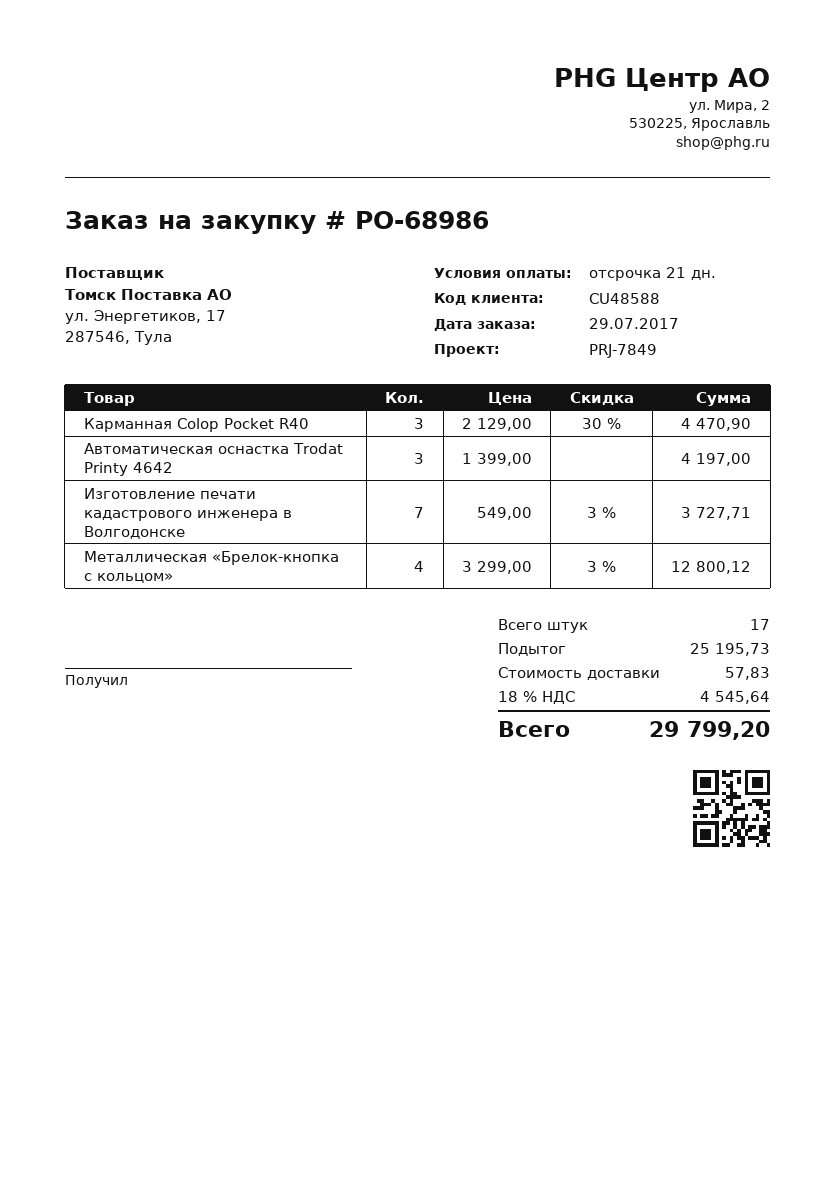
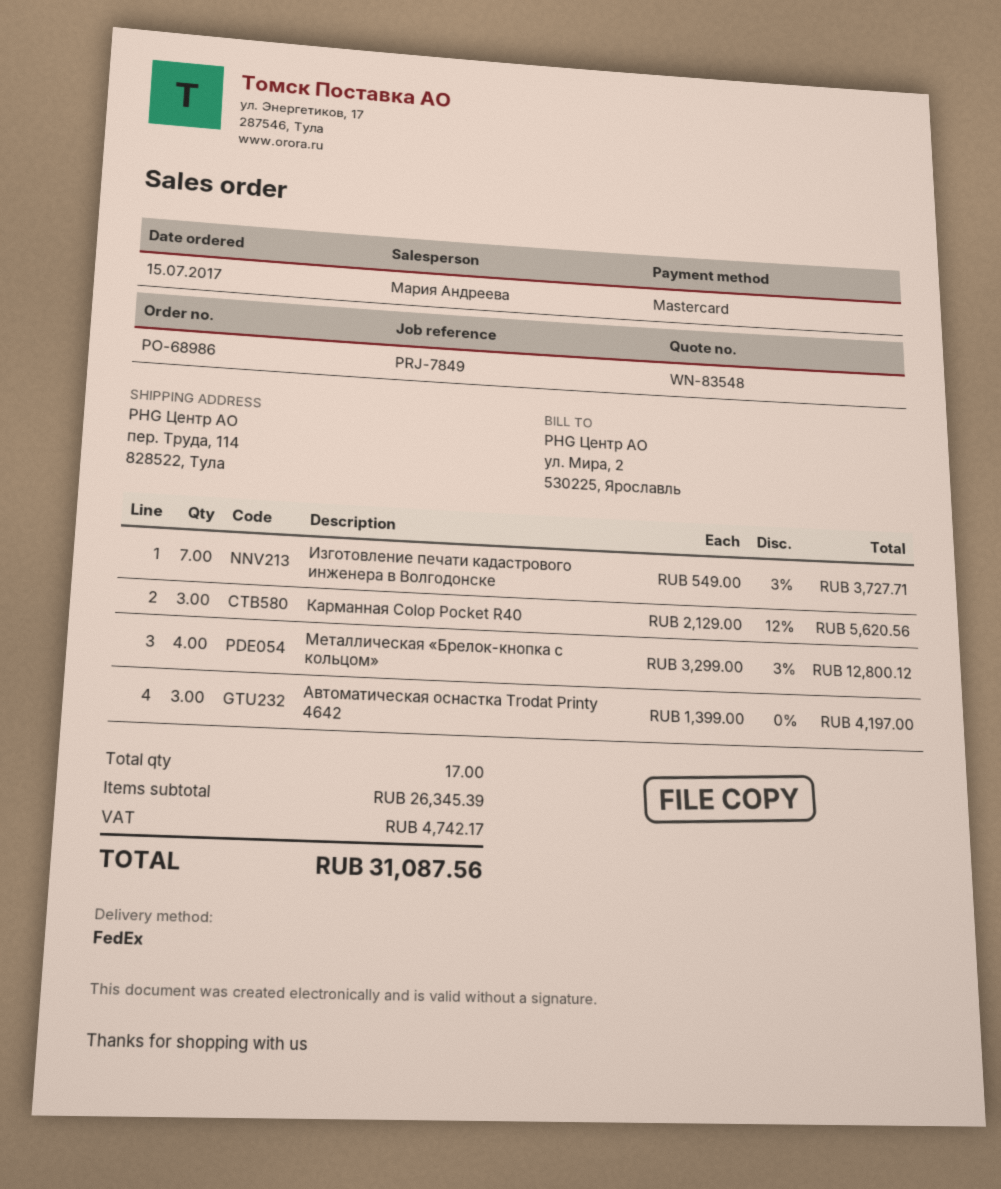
order date: 2017-07-29 -> 2017-07-15
Карманная Colop Pocket R40: 3 x 2129.00 - 30% = 4470.90 -> 3 x 2129.00 - 12% = 5620.56
subtotal: 25195.73 -> 26345.39
shipping: 57.83 -> none
tax: 4545.64 -> 4742.17
total: 29799.20 -> 31087.56

